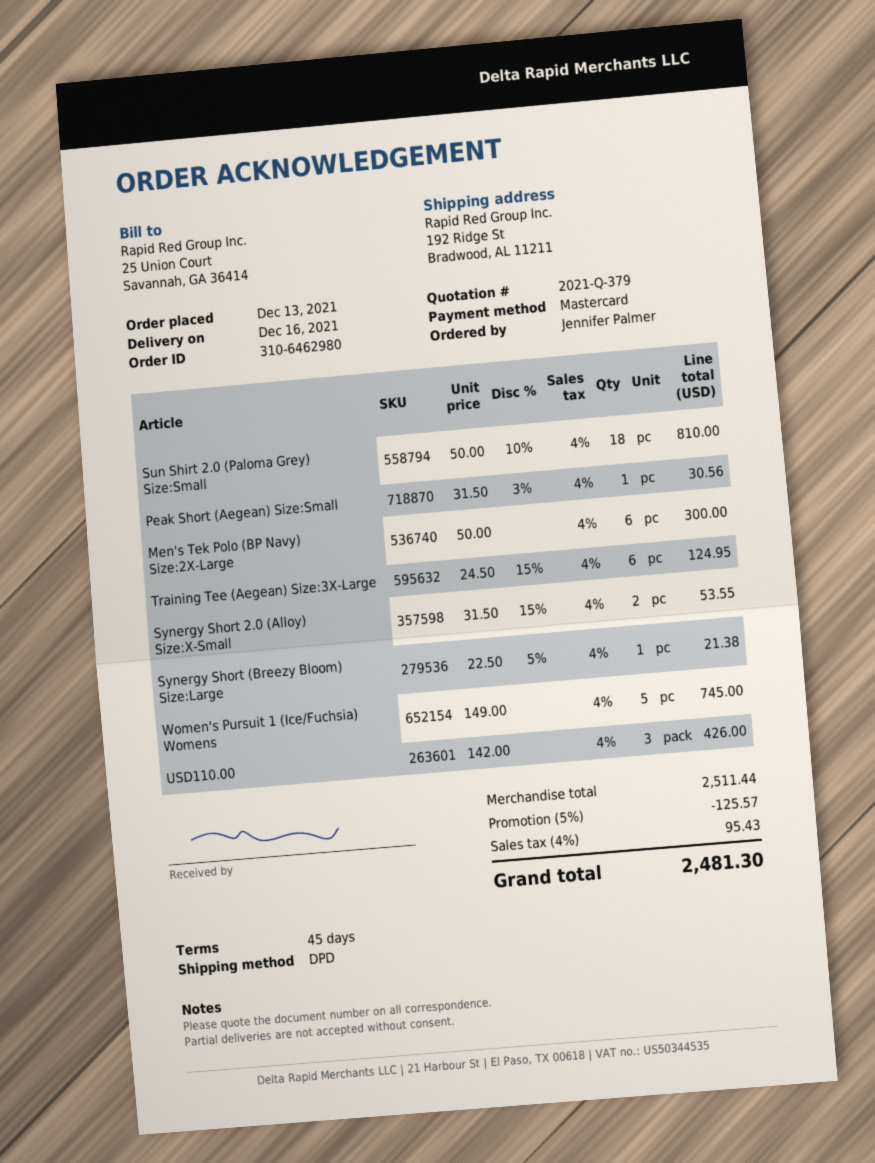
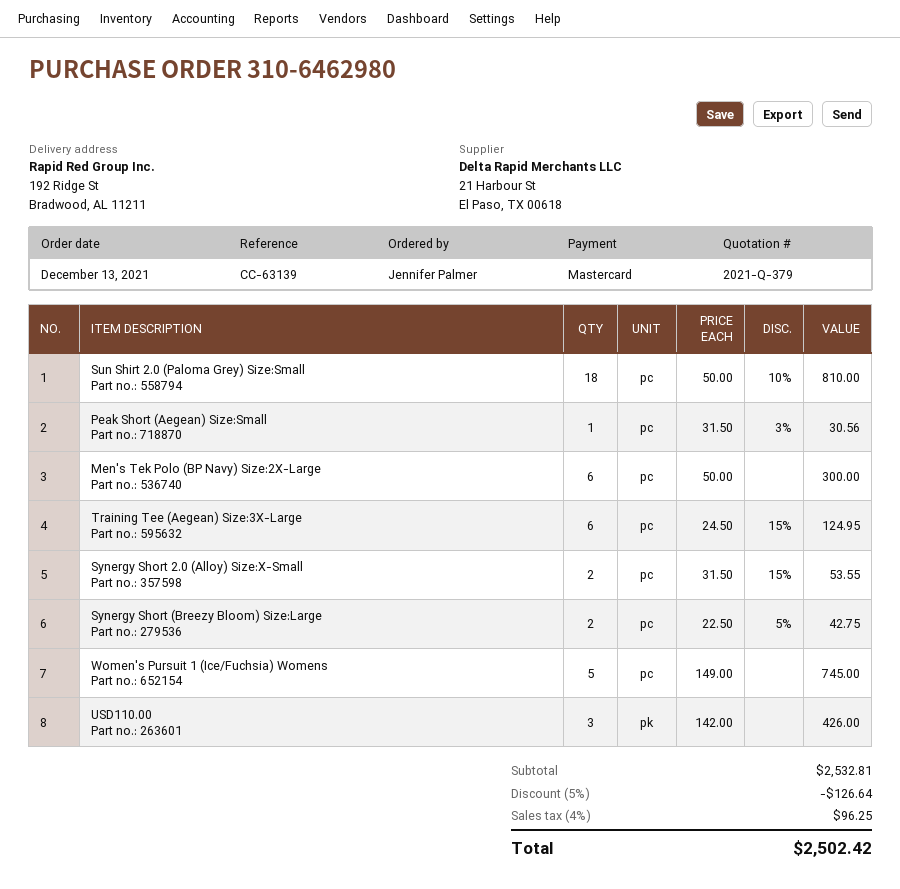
Synergy Short (Breezy Bloom) Size:Large: 1 x 22.50 - 5% = 21.38 -> 2 x 22.50 - 5% = 42.75
subtotal: 2511.44 -> 2532.81
discount: 5% = 125.57 -> 5% = 126.64
tax: 4% = 95.43 -> 4% = 96.25
total: 2481.30 -> 2502.42

